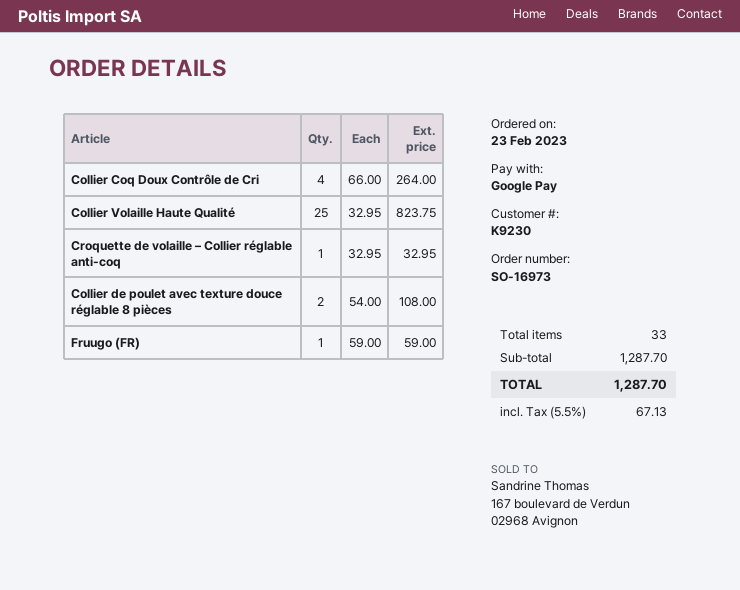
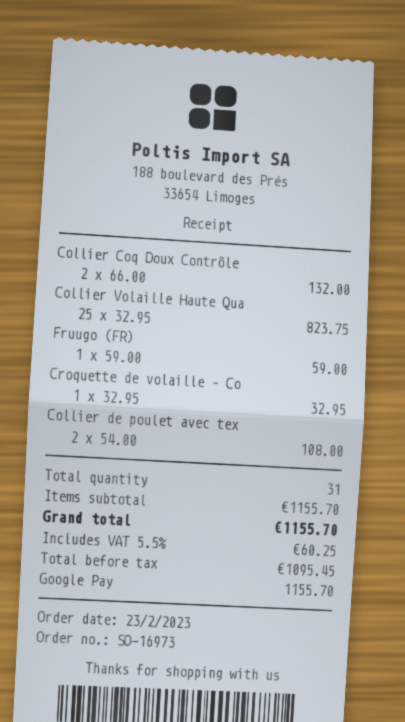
Collier Coq Doux Contrôle de Cri: 4 x 66.00 = 264.00 -> 2 x 66.00 = 132.00
total quantity: 33 -> 31
subtotal: 1287.70 -> 1155.70
tax: 5.5% = 67.13 -> 5.5% = 60.25
total: 1287.70 -> 1155.70

